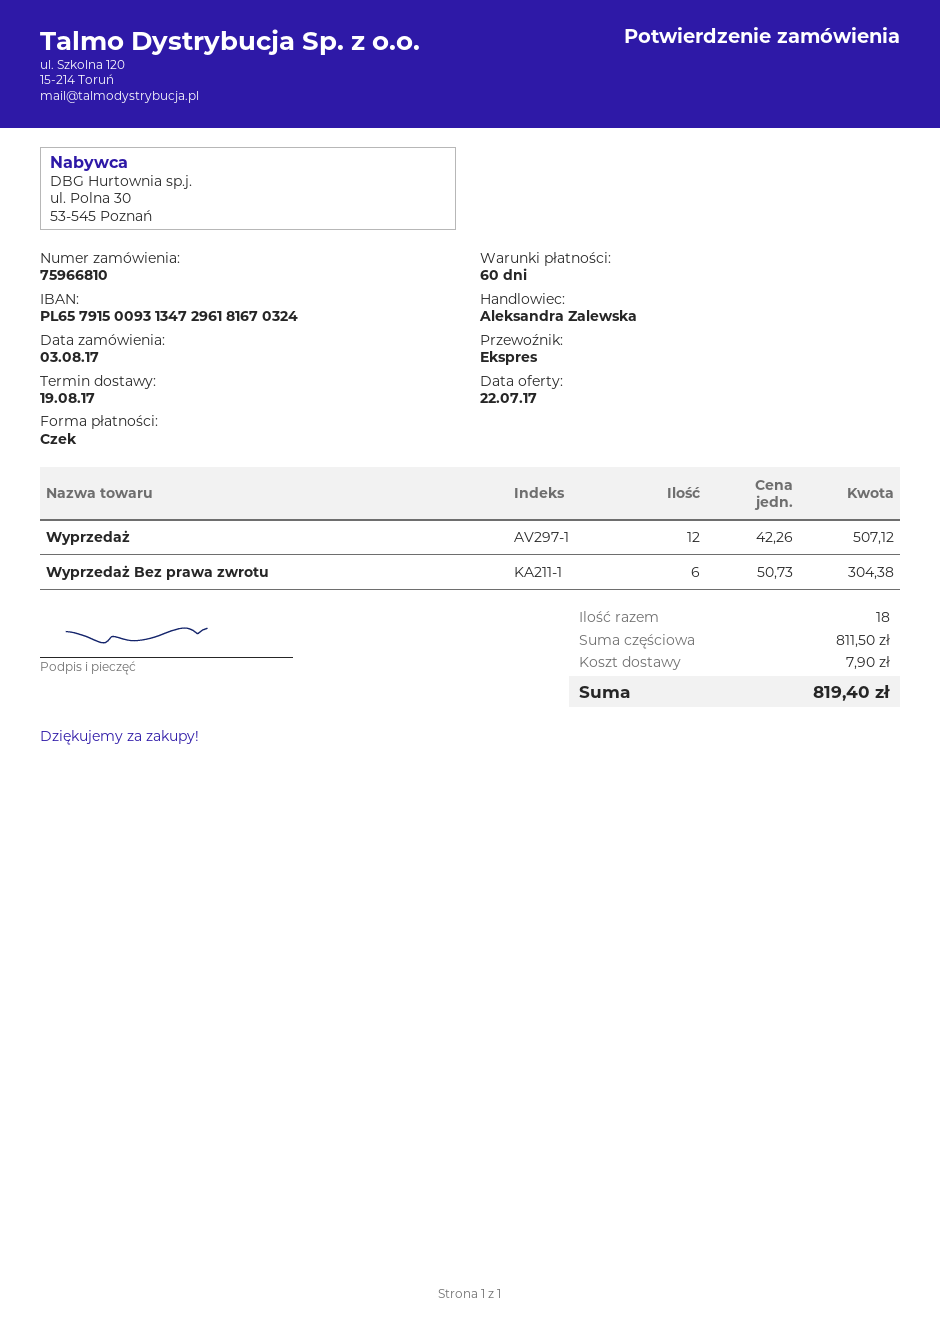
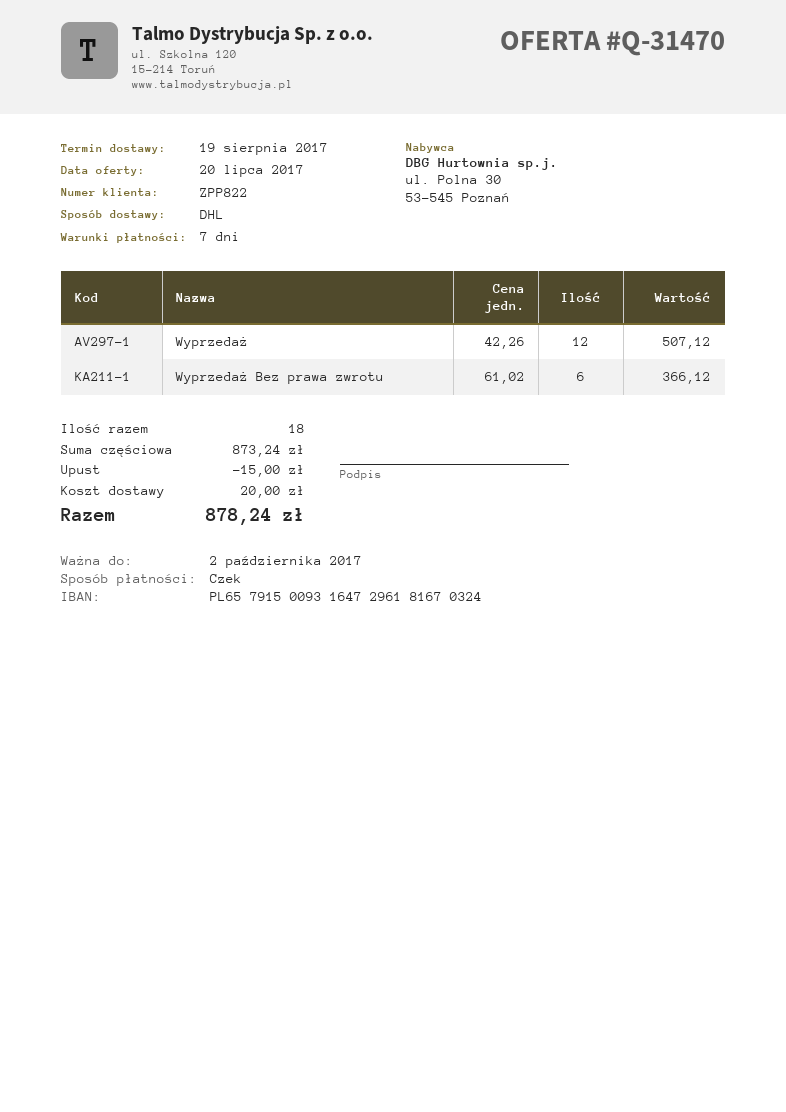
quote date: 2017-07-22 -> 2017-07-20
payment terms: 60 days -> 7 days
bank account: PL65791500931347296181670324 -> PL65791500931647296181670324
shipping method: express -> DHL
Wyprzedaż Bez prawa zwrotu: 6 x 50.73 = 304.38 -> 6 x 61.02 = 366.12
subtotal: 811.50 -> 873.24
discount: none -> 15.00
shipping: 7.90 -> 20.00
total: 819.40 -> 878.24

